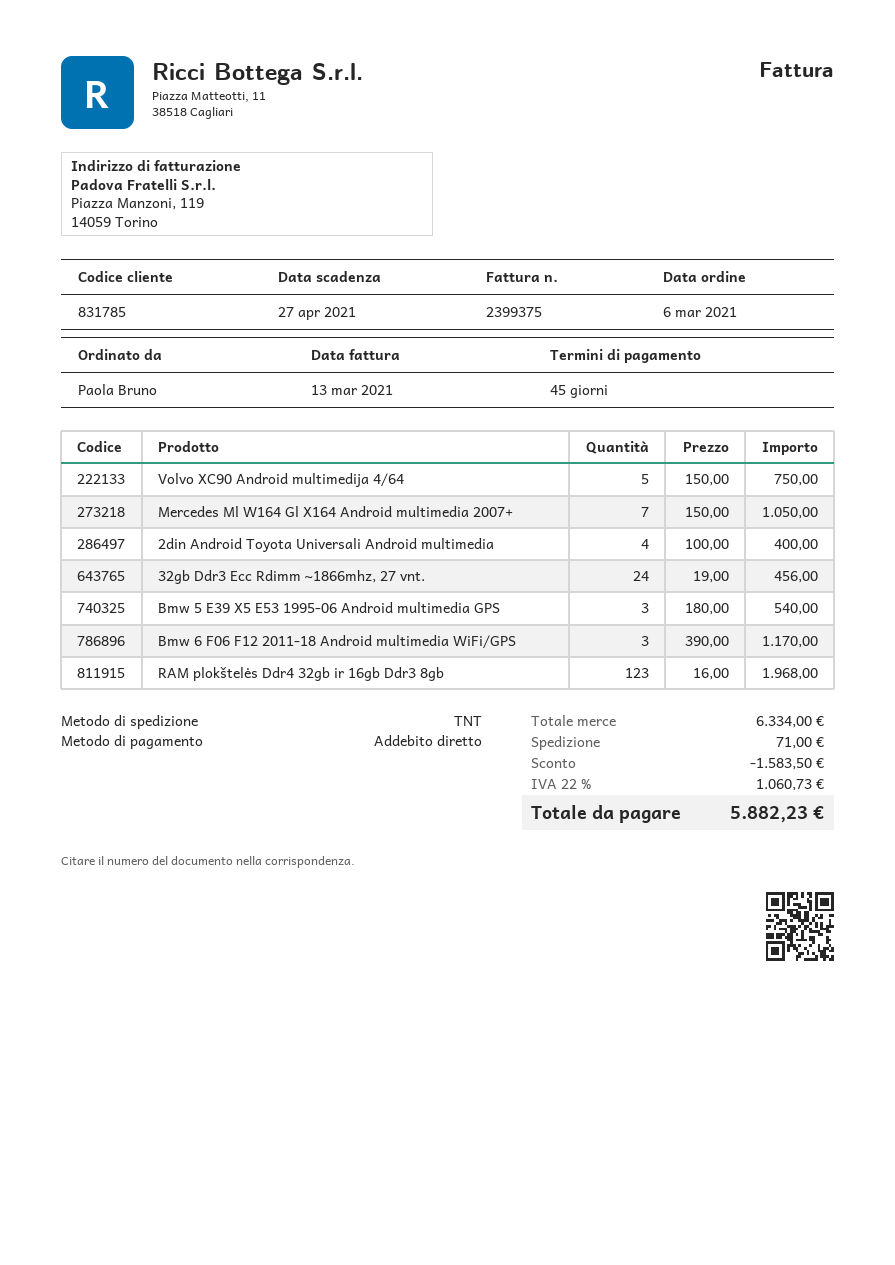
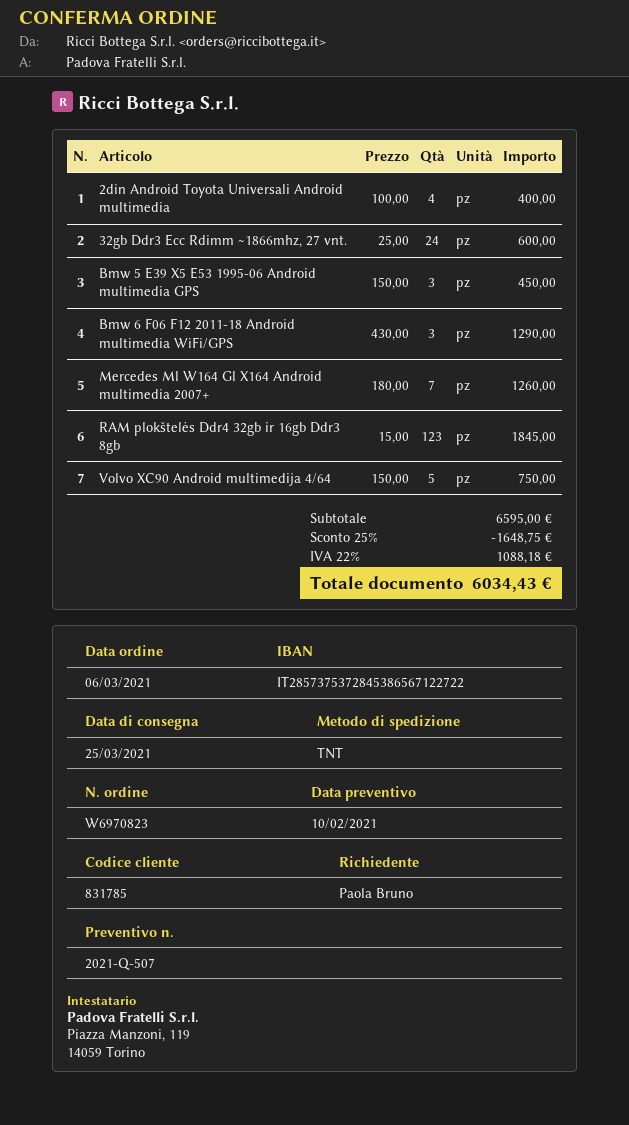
Mercedes Ml W164 Gl X164 Android multimedia 2007+: 7 x 150.00 = 1050.00 -> 7 x 180.00 = 1260.00
32gb Ddr3 Ecc Rdimm ~1866mhz, 27 vnt.: 24 x 19.00 = 456.00 -> 24 x 25.00 = 600.00
Bmw 5 E39 X5 E53 1995-06 Android multimedia GPS: 3 x 180.00 = 540.00 -> 3 x 150.00 = 450.00
Bmw 6 F06 F12 2011-18 Android multimedia WiFi/GPS: 3 x 390.00 = 1170.00 -> 3 x 430.00 = 1290.00
RAM plokštelės Ddr4 32gb ir 16gb Ddr3 8gb: 123 x 16.00 = 1968.00 -> 123 x 15.00 = 1845.00
subtotal: 6334.00 -> 6595.00
discount: 1583.50 -> 1648.75
shipping: 71.00 -> none
tax: 22% = 1060.73 -> 22% = 1088.18
total: 5882.23 -> 6034.43

